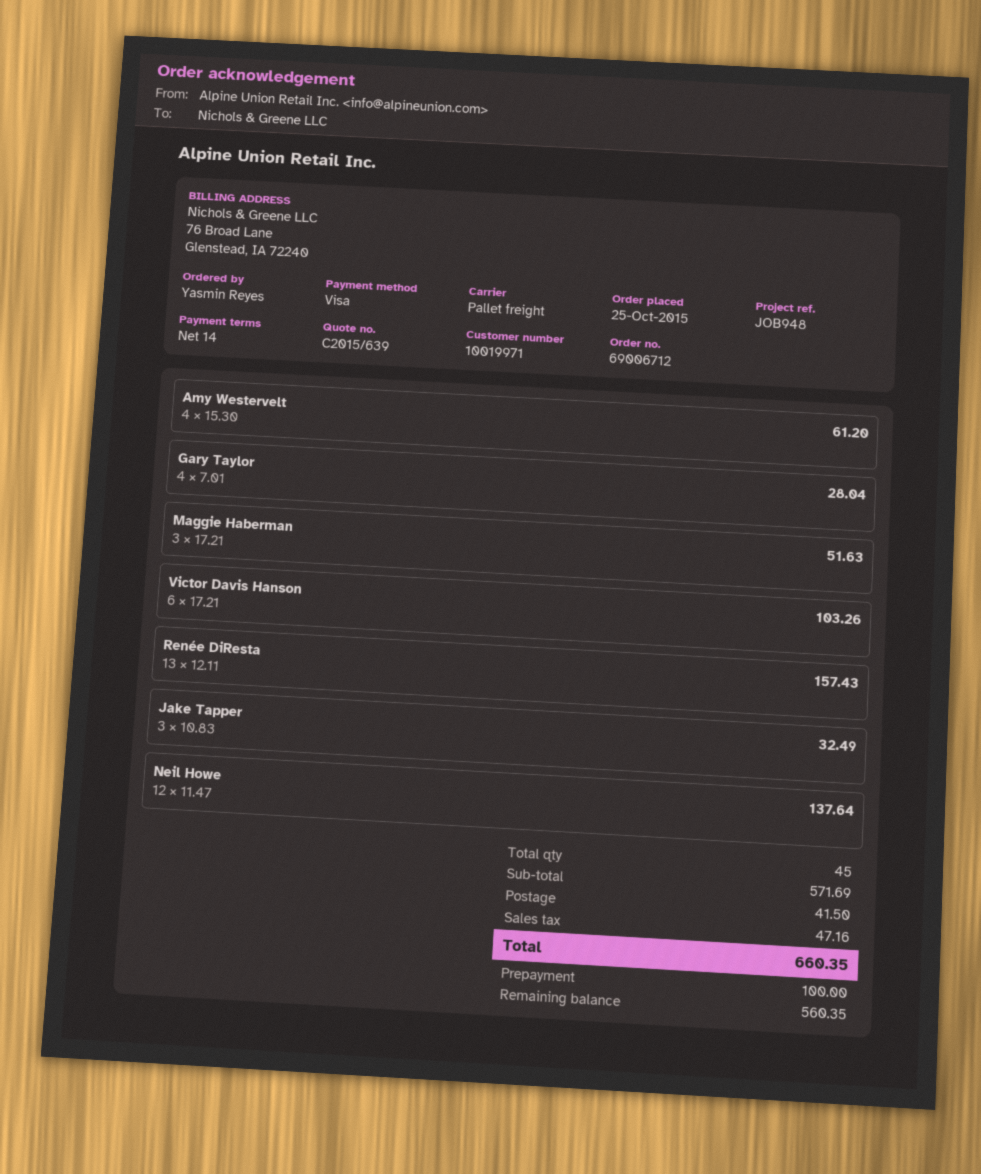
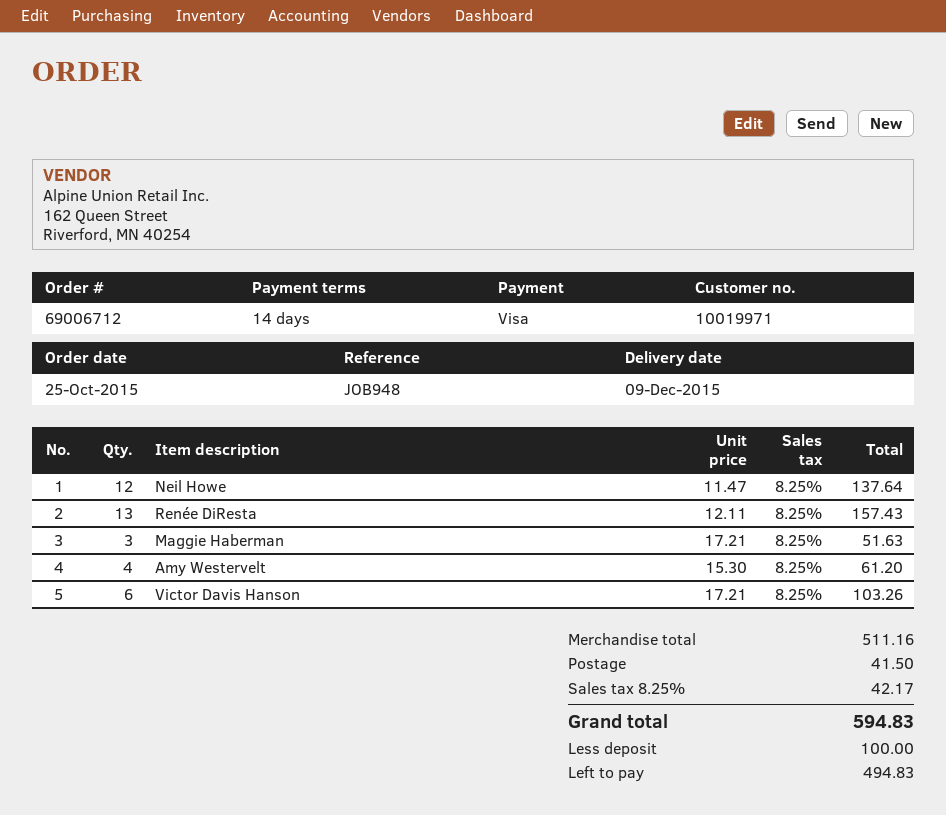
Gary Taylor: 4 x 7.01 = 28.04 -> none
Jake Tapper: 3 x 10.83 = 32.49 -> none
subtotal: 571.69 -> 511.16
tax: 47.16 -> 42.17
total: 660.35 -> 594.83
balance: 560.35 -> 494.83

